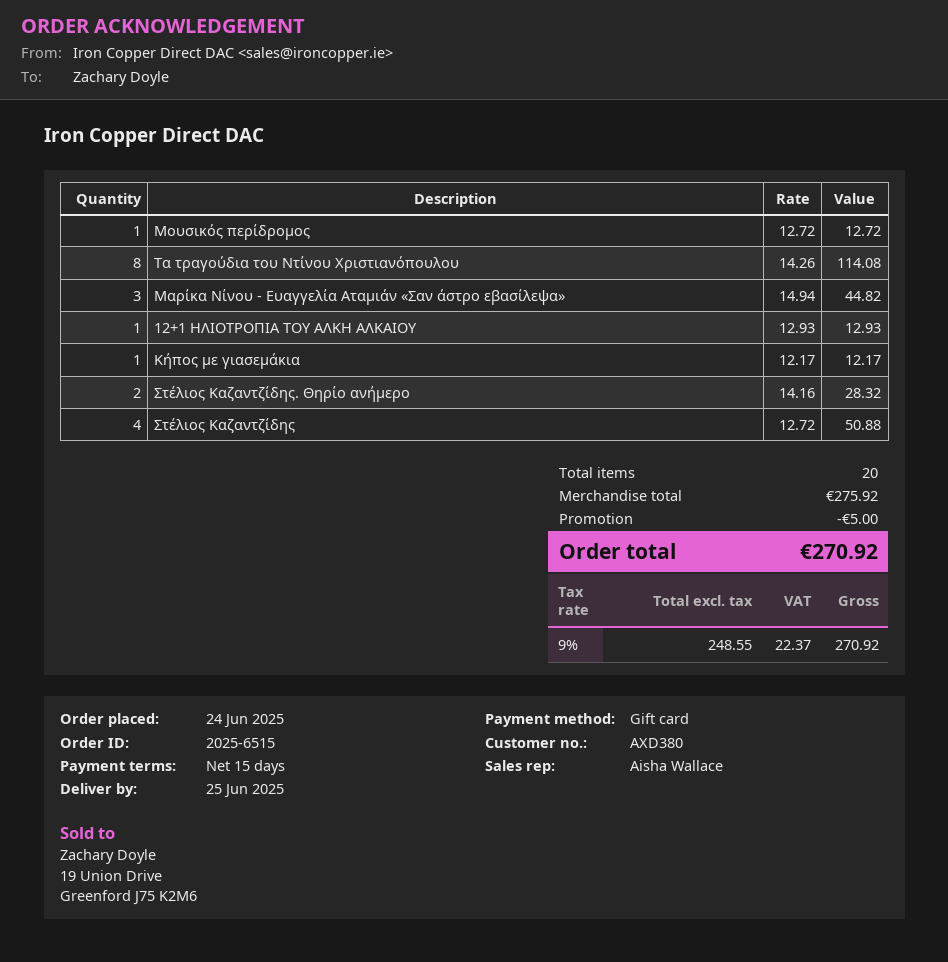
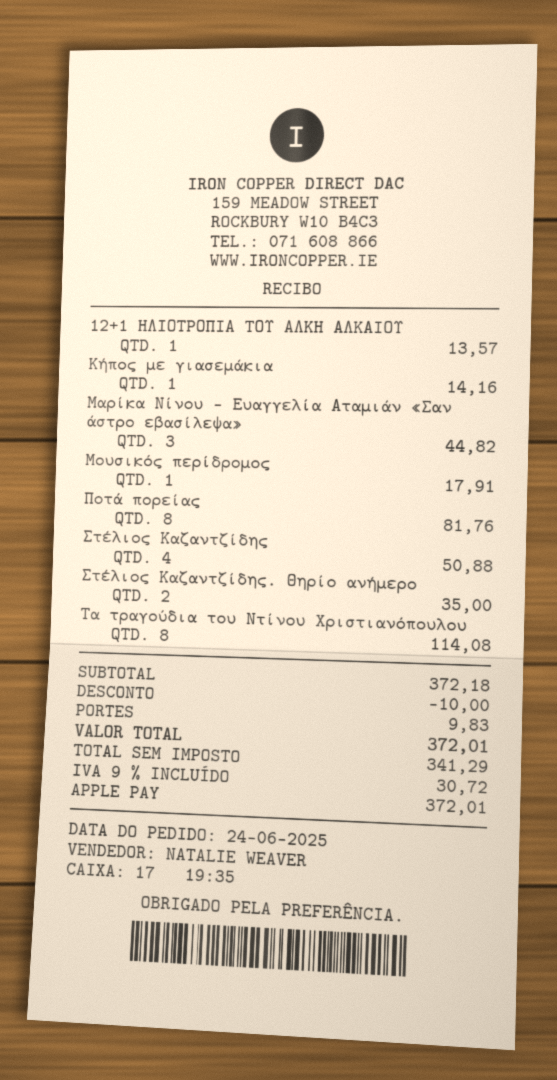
sales rep: Aisha Wallace -> NATALIE WEAVER
payment method: gift card -> Apple Pay
Μουσικός περίδρομος: 1 for 12.72 -> 1 for 17.91
12+1 ΗΛΙΟΤΡΟΠΙΑ ΤΟΥ ΑΛΚΗ ΑΛΚΑΙΟΥ: 1 for 12.93 -> 1 for 13.57
Κήπος με γιασεμάκια: 1 for 12.17 -> 1 for 14.16
Στέλιος Καζαντζίδης. Θηρίο ανήμερο: 2 for 28.32 -> 2 for 35.00
Ποτά πορείας: none -> 8 for 81.76
subtotal: 275.92 -> 372.18
discount: 5.00 -> 10.00
shipping: none -> 9.83
net: 248.55 -> 341.29
tax: 9% = 22.37 -> 9% = 30.72
total: 270.92 -> 372.01

